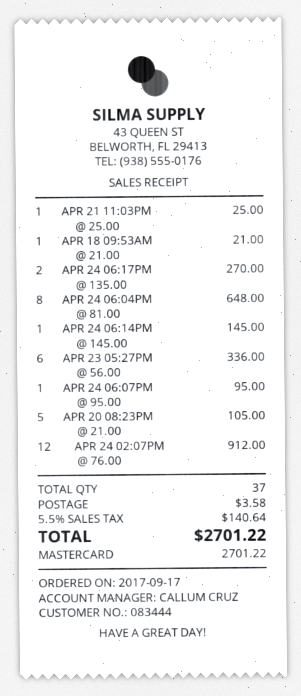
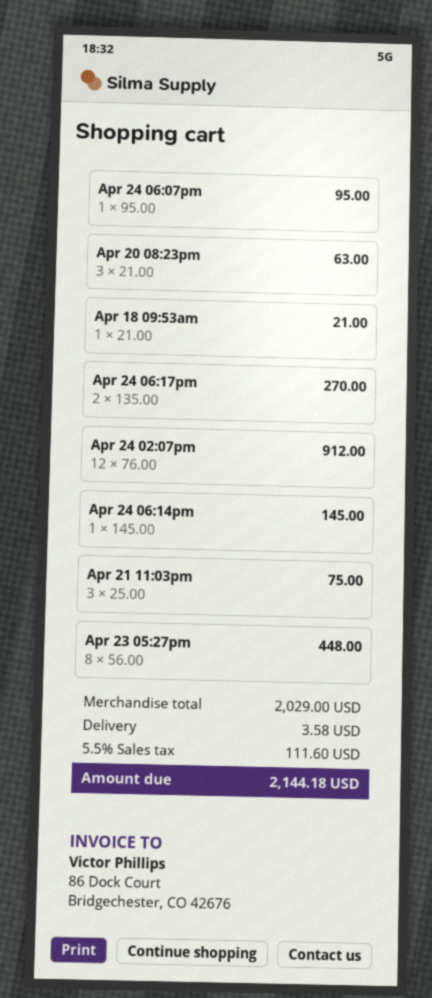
APR 21 11:03PM: 1 x 25.00 = 25.00 -> 3 x 25.00 = 75.00
APR 24 06:04PM: 8 x 81.00 = 648.00 -> none
APR 23 05:27PM: 6 x 56.00 = 336.00 -> 8 x 56.00 = 448.00
APR 20 08:23PM: 5 x 21.00 = 105.00 -> 3 x 21.00 = 63.00
tax: 5.5% = 140.64 -> 5.5% = 111.60
total: 2701.22 -> 2144.18

